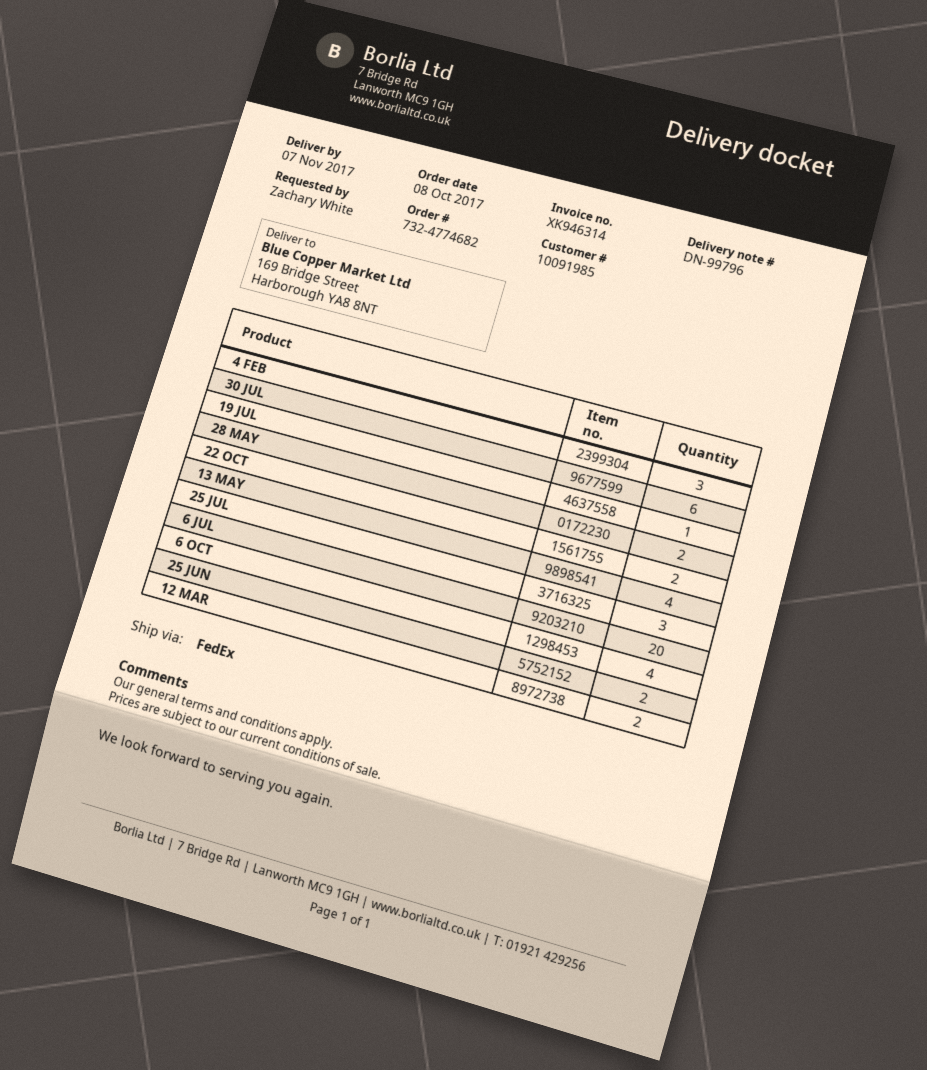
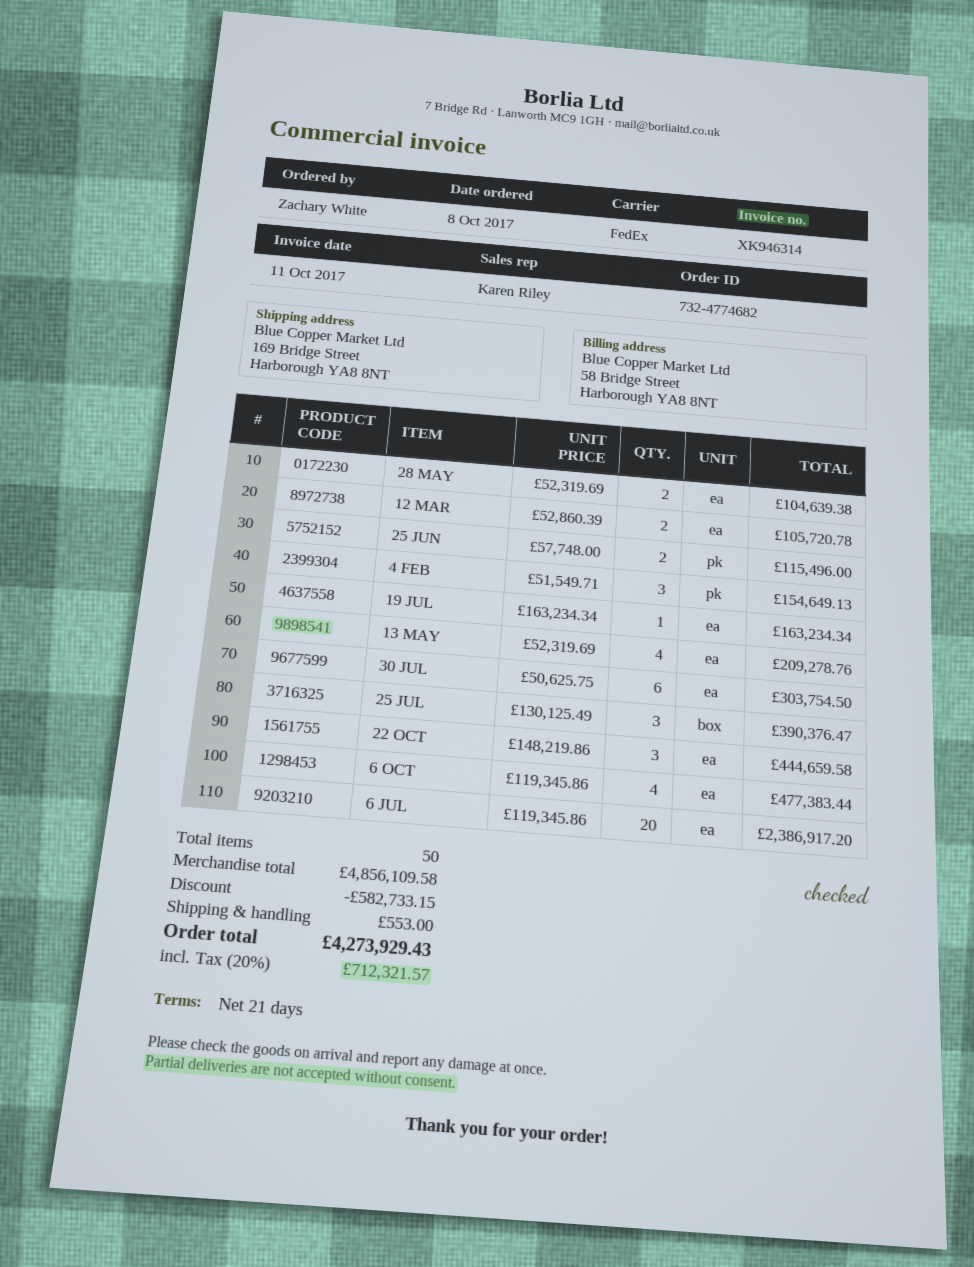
22 OCT: 2 -> 3

